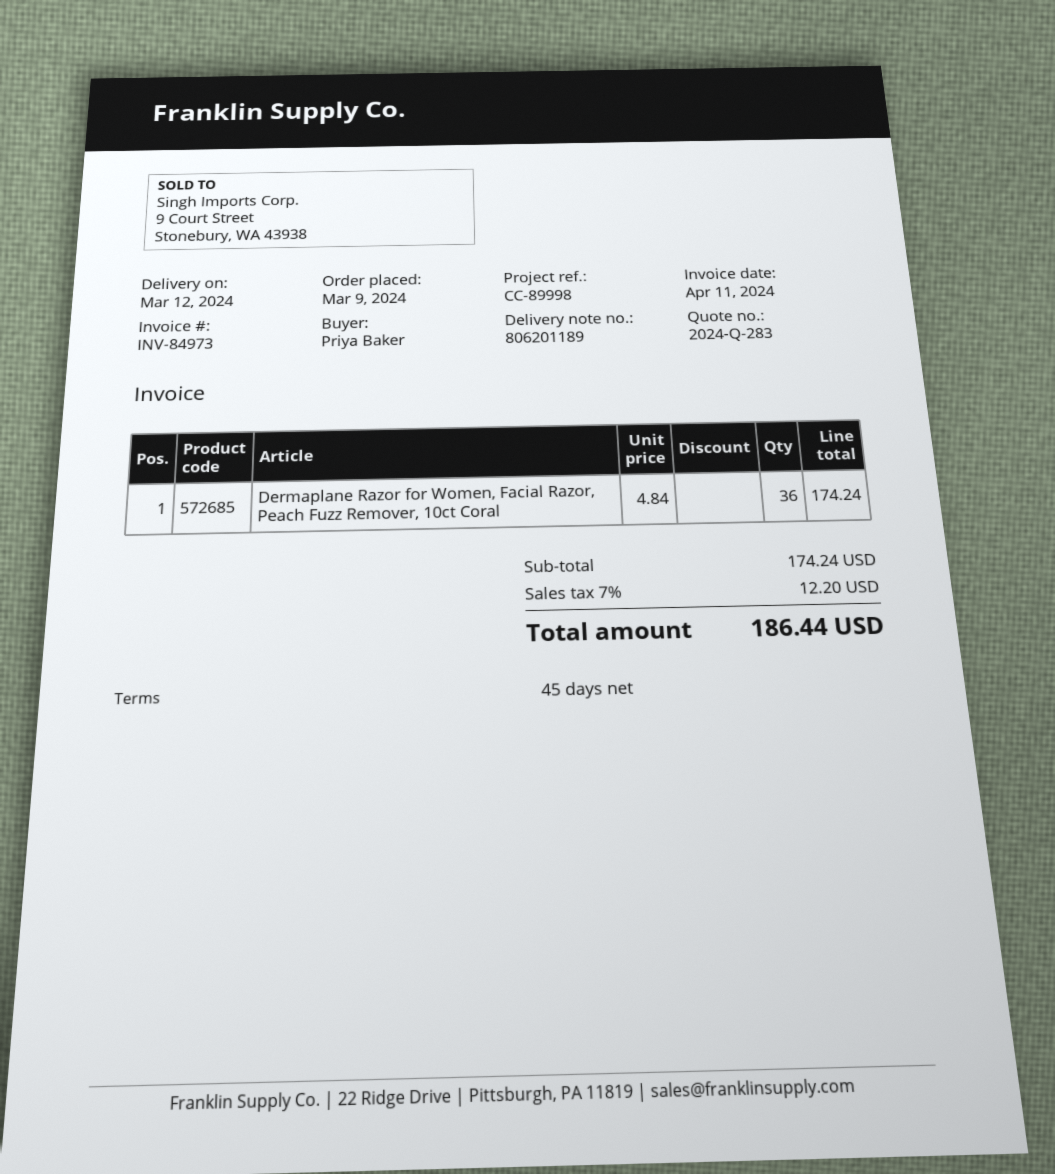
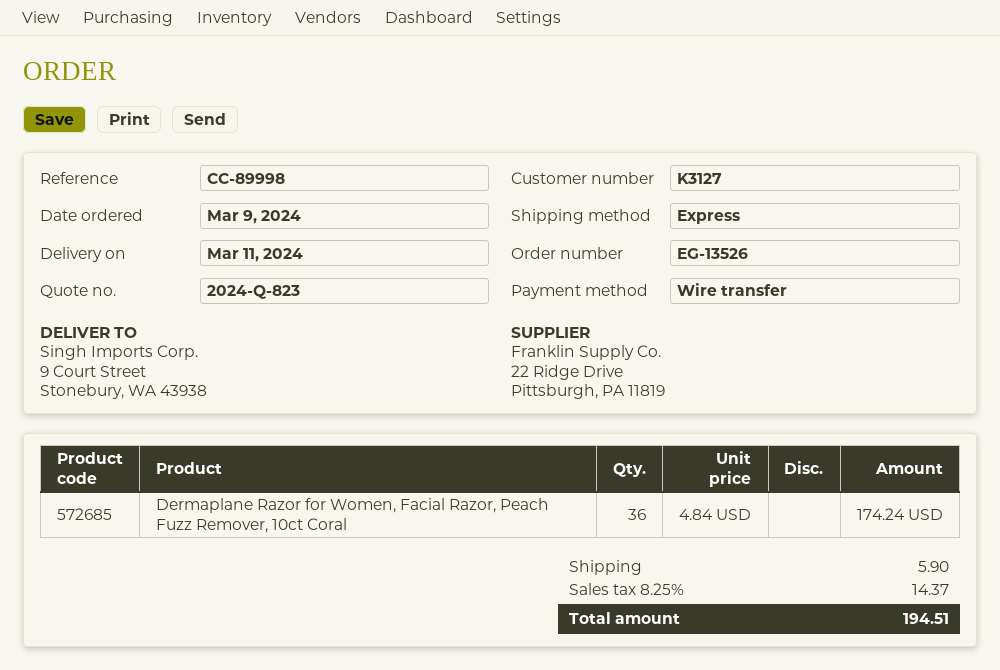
quote number: 2024-Q-283 -> 2024-Q-823
delivery date: 2024-03-12 -> 2024-03-11
shipping: none -> 5.90
tax: 7% = 12.20 -> 8.25% = 14.37
total: 186.44 -> 194.51

